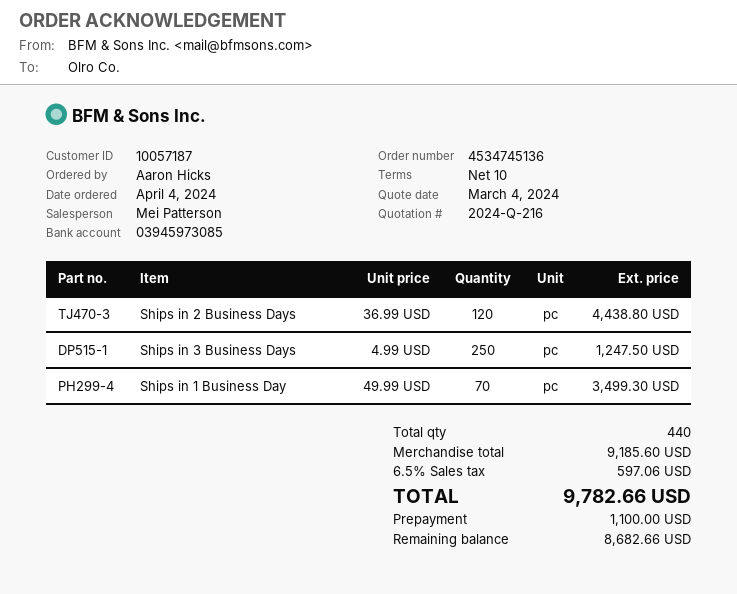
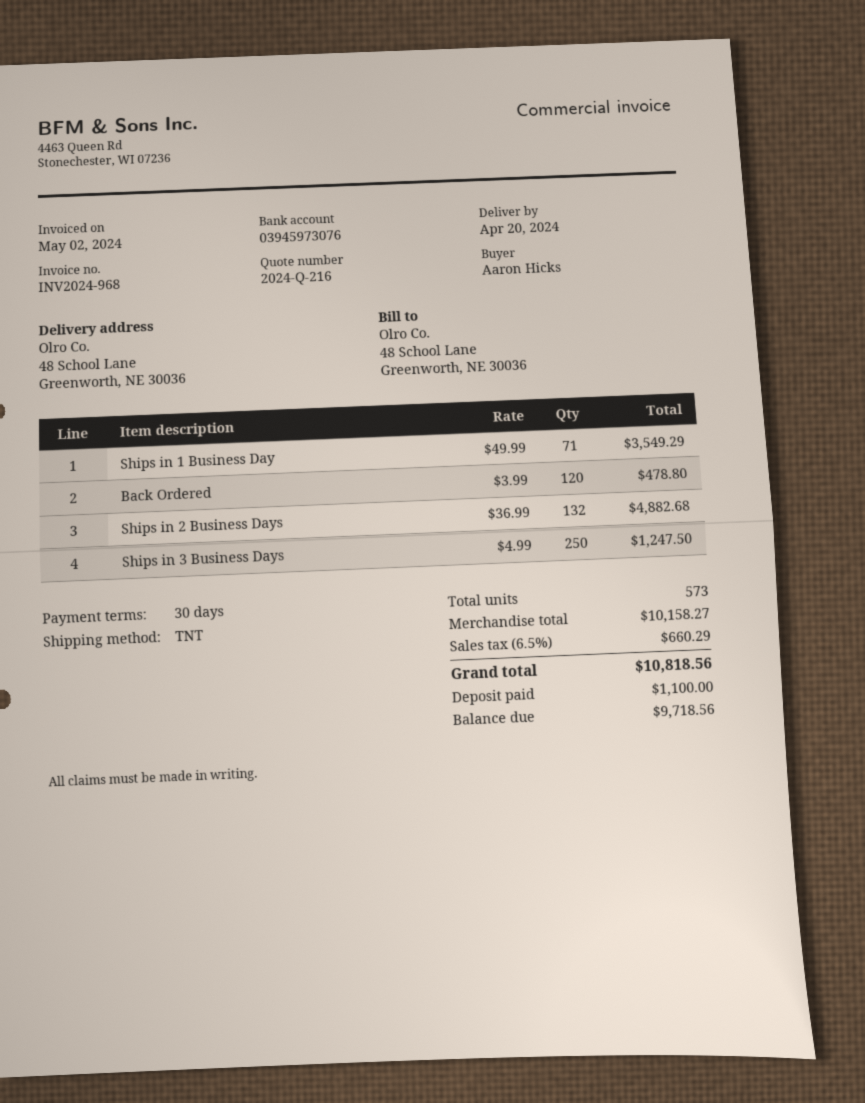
payment terms: 10 days -> 30 days
bank account: 03945973085 -> 03945973076
Ships in 2 Business Days: 120 x 36.99 = 4438.80 -> 132 x 36.99 = 4882.68
Ships in 1 Business Day: 70 x 49.99 = 3499.30 -> 71 x 49.99 = 3549.29
Back Ordered: none -> 120 x 3.99 = 478.80
total quantity: 440 -> 573
subtotal: 9185.60 -> 10158.27
tax: 6.5% = 597.06 -> 6.5% = 660.29
total: 9782.66 -> 10818.56
balance: 8682.66 -> 9718.56

